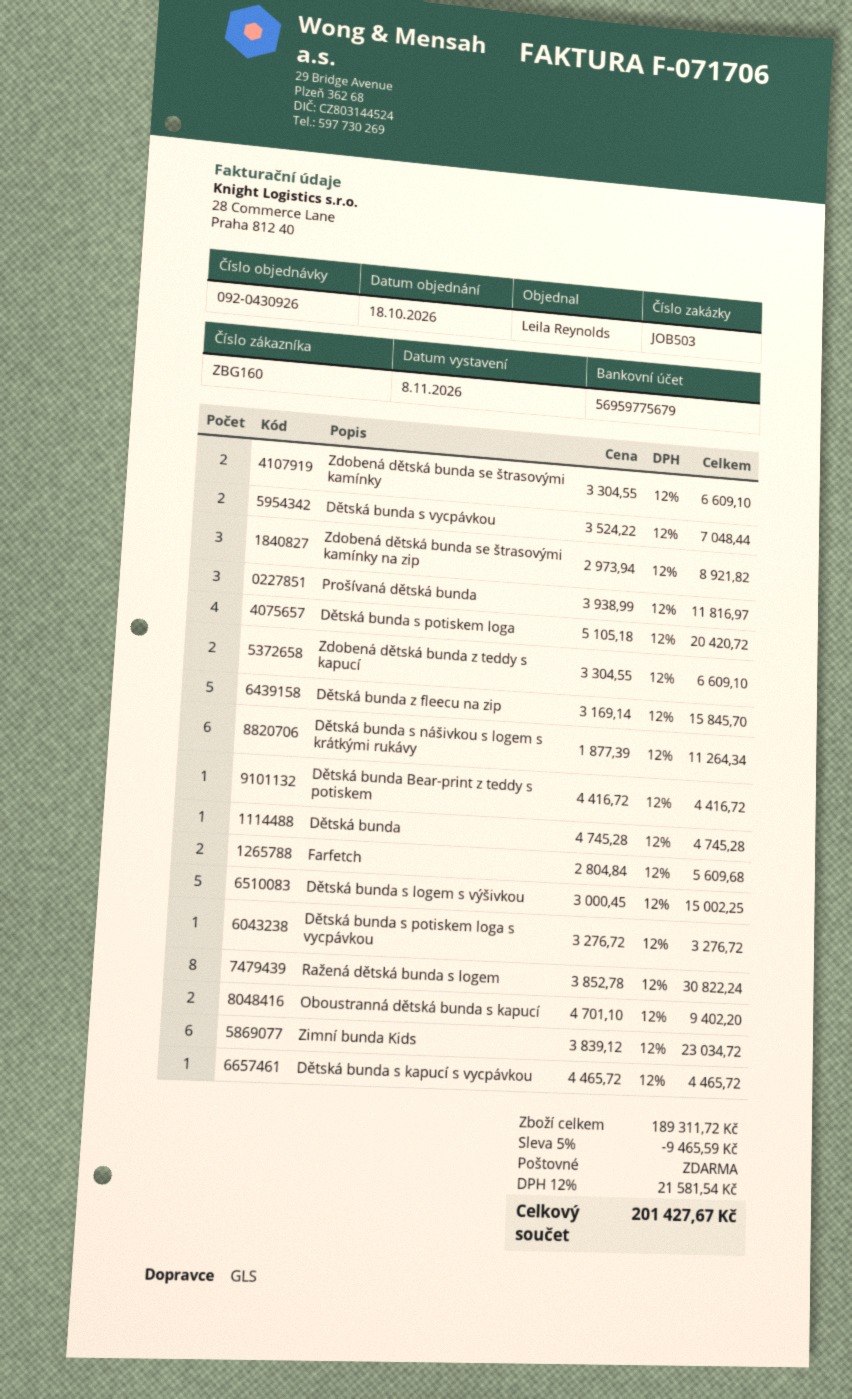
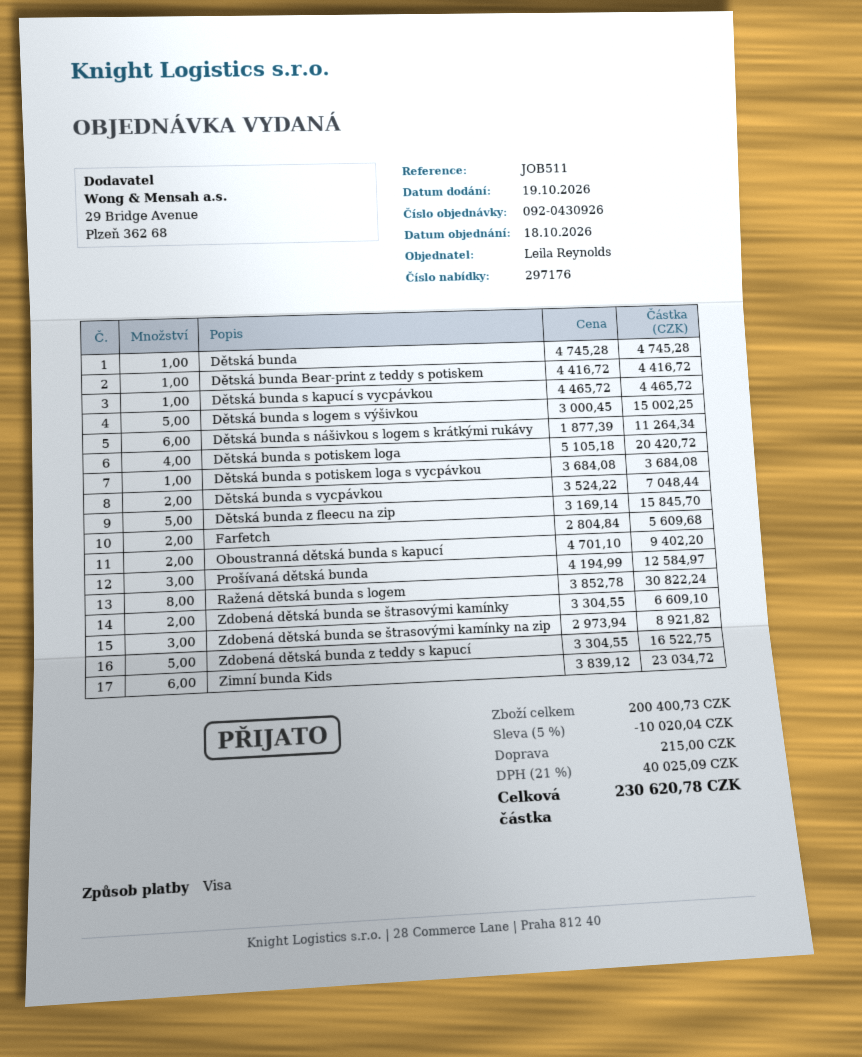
reference: JOB503 -> JOB511
Prošívaná dětská bunda: 3 x 3938.99 = 11816.97 -> 3 x 4194.99 = 12584.97
Zdobená dětská bunda z teddy s kapucí: 2 x 3304.55 = 6609.10 -> 5 x 3304.55 = 16522.75
Dětská bunda s potiskem loga s vycpávkou: 1 x 3276.72 = 3276.72 -> 1 x 3684.08 = 3684.08
subtotal: 189311.72 -> 200400.73
discount: 5% = 9465.59 -> 5% = 10020.04
shipping: 0.00 -> 215.00
tax: 12% = 21581.54 -> 21% = 40025.09
total: 201427.67 -> 230620.78

